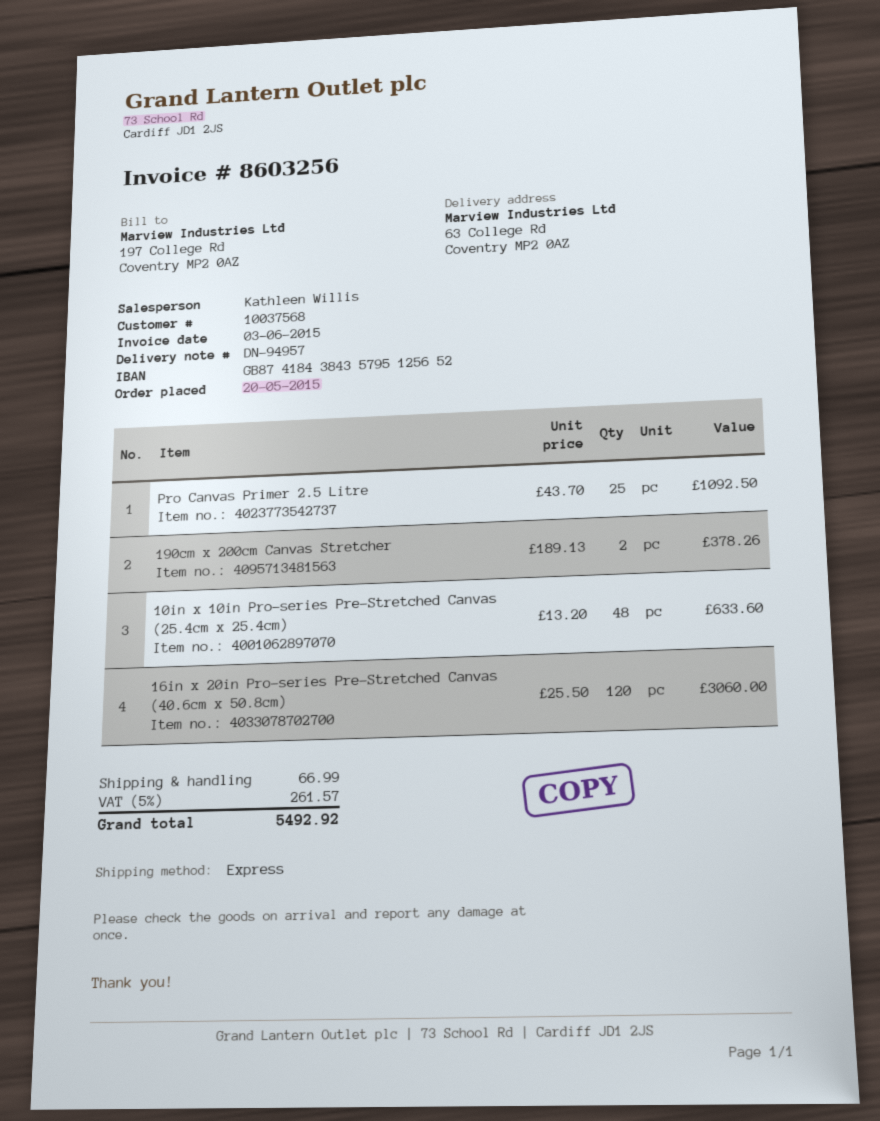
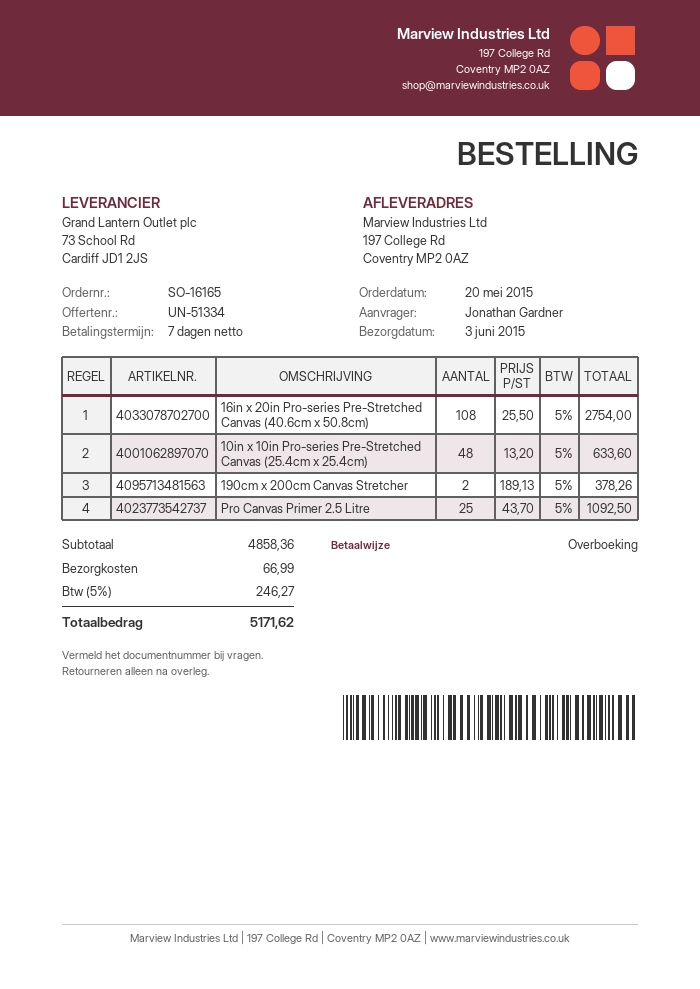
ship to: 63 College Rd, Coventry MP2 0AZ -> 197 College Rd, Coventry MP2 0AZ
16in x 20in Pro-series Pre-Stretched Canvas (40.6cm x 50.8cm): 120 x 25.50 = 3060.00 -> 108 x 25.50 = 2754.00
tax: 5% = 261.57 -> 5% = 246.27
total: 5492.92 -> 5171.62

